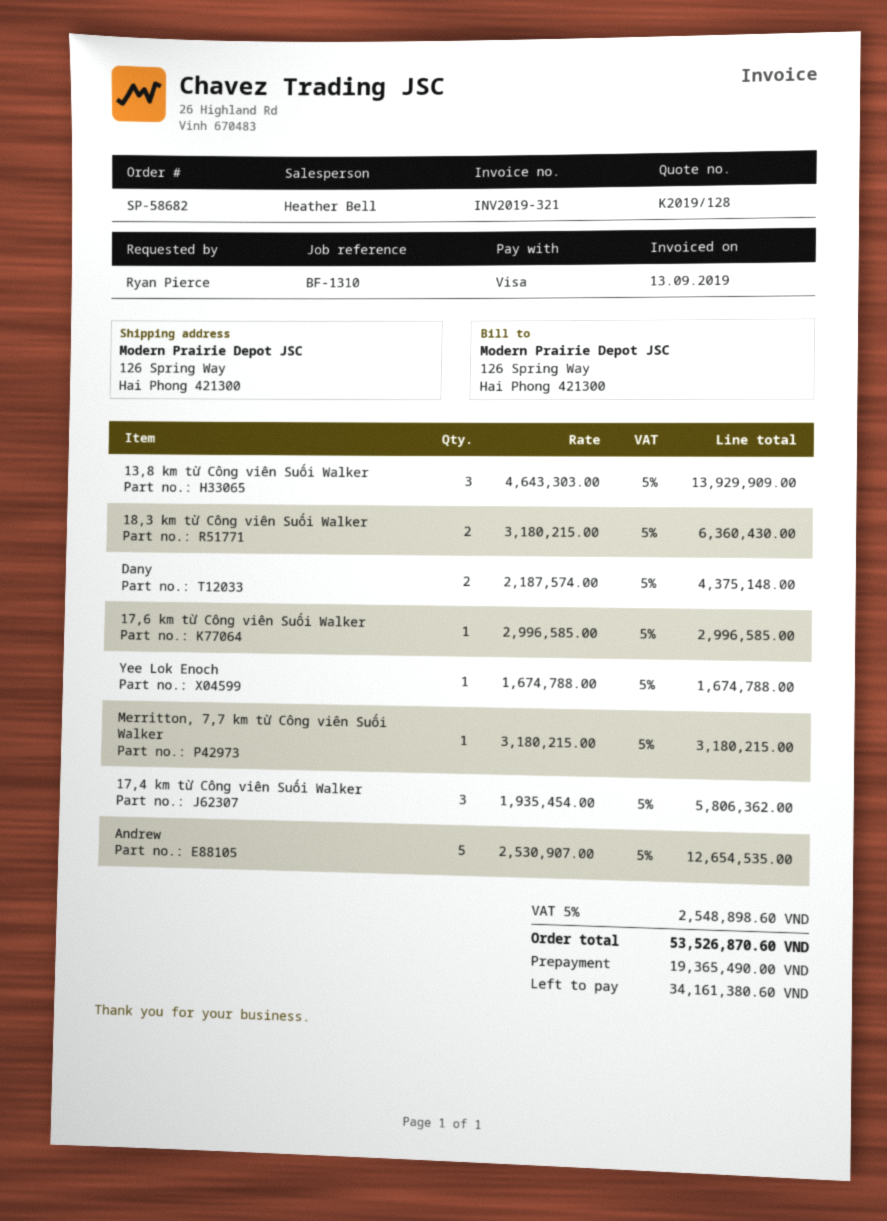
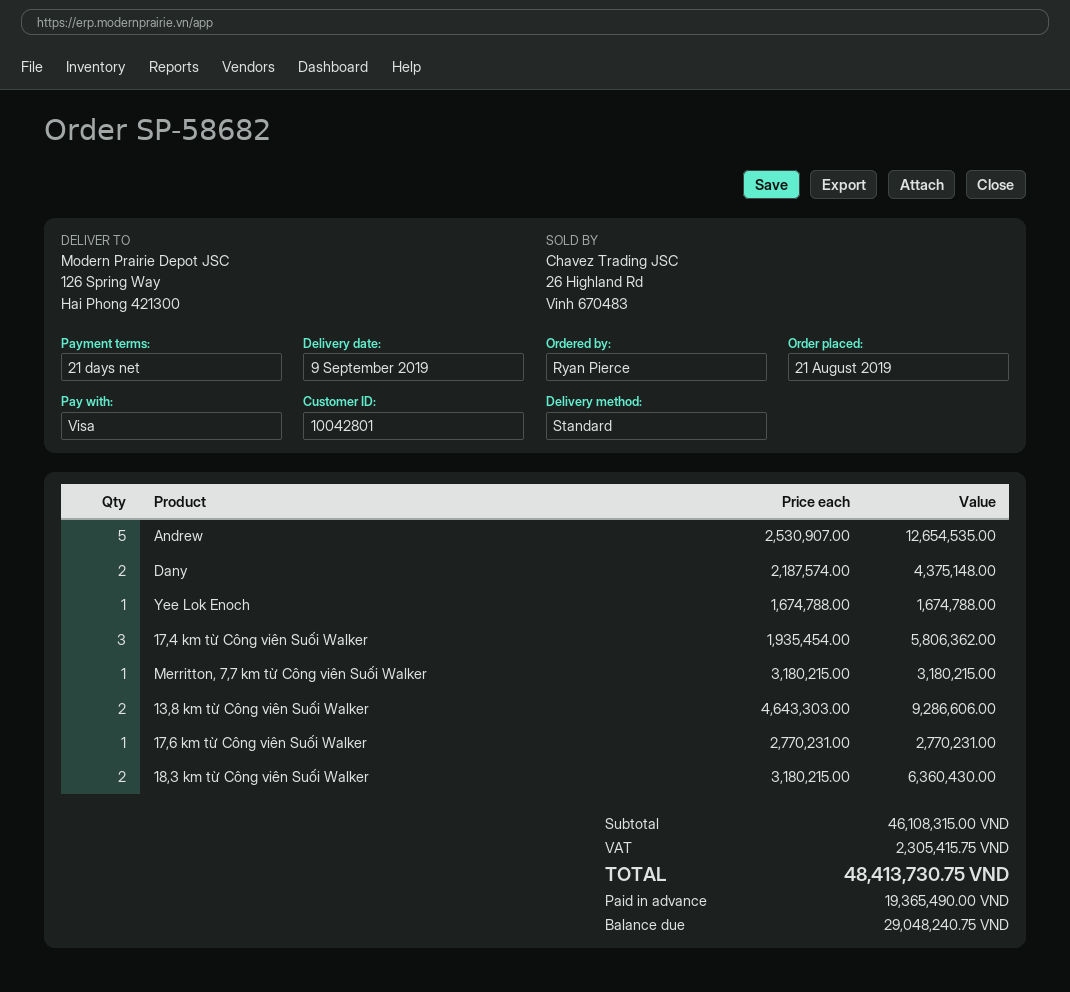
13,8 km từ Công viên Suối Walker: 3 x 4643303.00 = 13929909.00 -> 2 x 4643303.00 = 9286606.00
17,6 km từ Công viên Suối Walker: 1 x 2996585.00 = 2996585.00 -> 1 x 2770231.00 = 2770231.00
tax: 2548898.60 -> 2305415.75
total: 53526870.60 -> 48413730.75
balance: 34161380.60 -> 29048240.75

